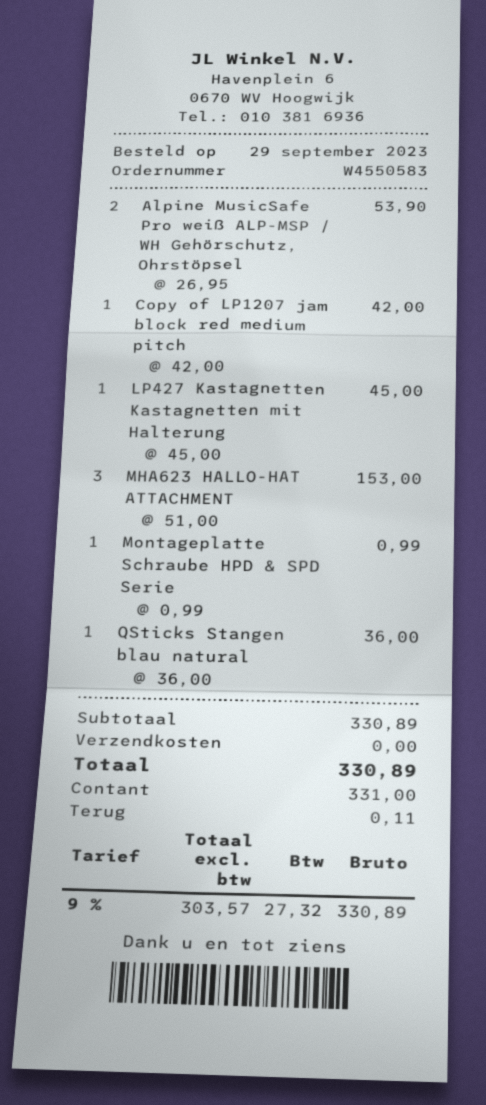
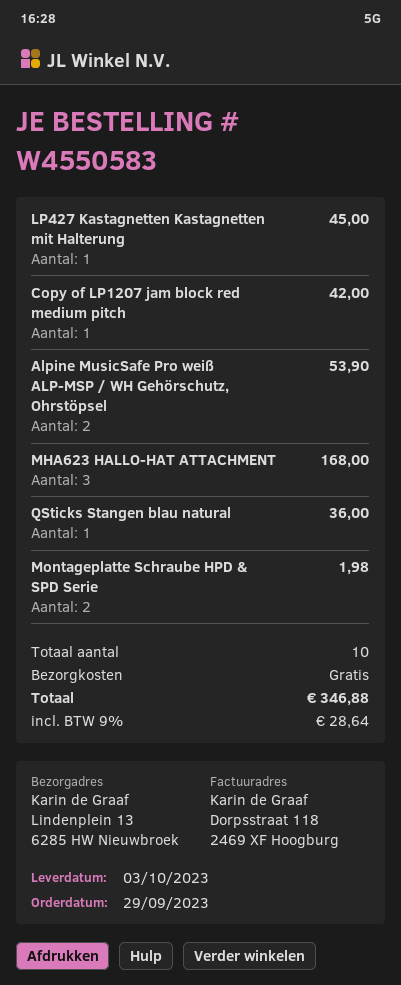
MHA623 HALLO-HAT ATTACHMENT: 3 for 153.00 -> 3 for 168.00
Montageplatte Schraube HPD & SPD Serie: 1 for 0.99 -> 2 for 1.98
tax: 9% = 27.32 -> 9% = 28.64
total: 330.89 -> 346.88

